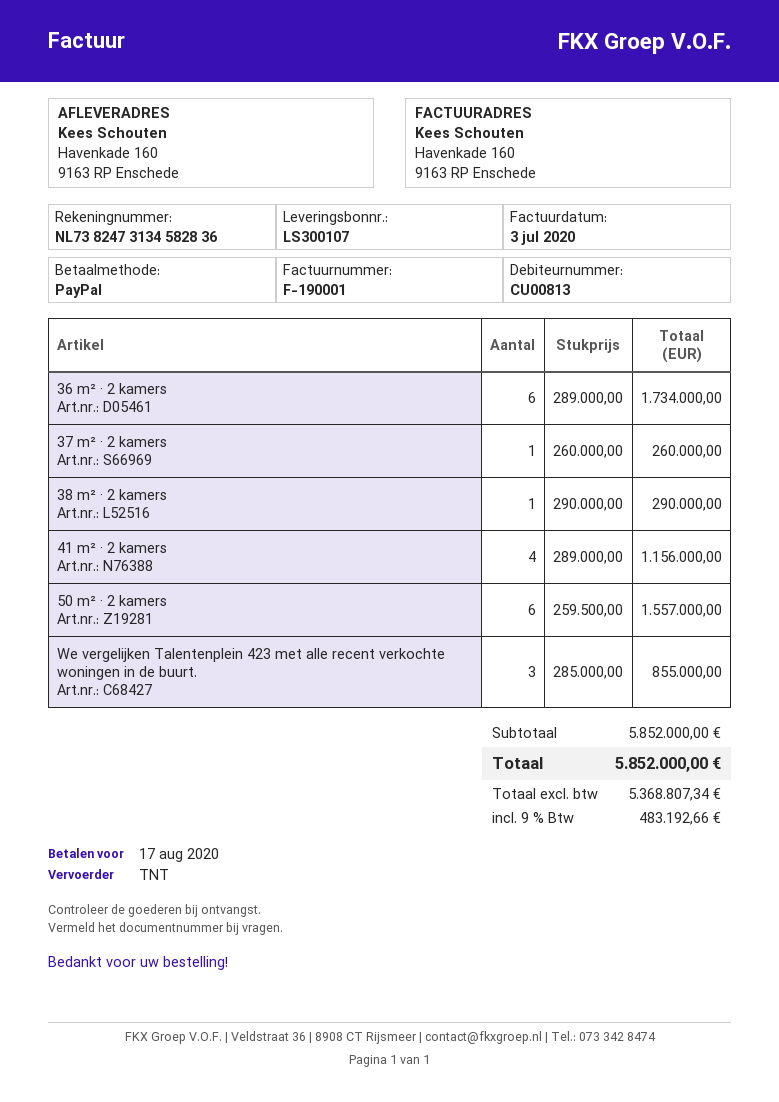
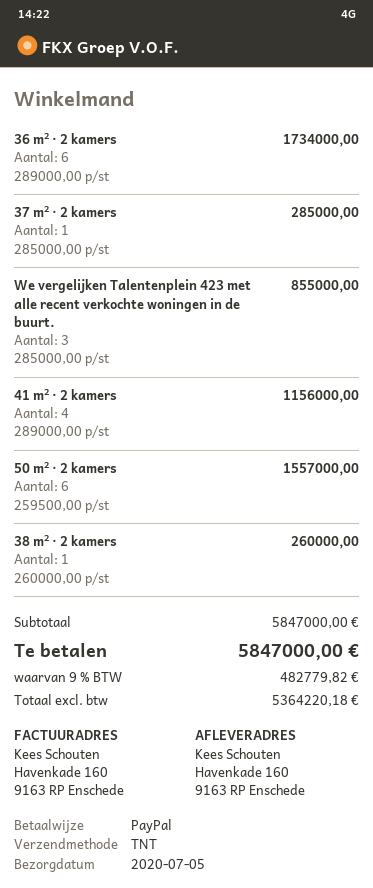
37 m² · 2 kamers: 1 x 260000.00 = 260000.00 -> 1 x 285000.00 = 285000.00
38 m² · 2 kamers: 1 x 290000.00 = 290000.00 -> 1 x 260000.00 = 260000.00
subtotal: 5852000.00 -> 5847000.00
net: 5368807.34 -> 5364220.18
tax: 9% = 483192.66 -> 9% = 482779.82
total: 5852000.00 -> 5847000.00

